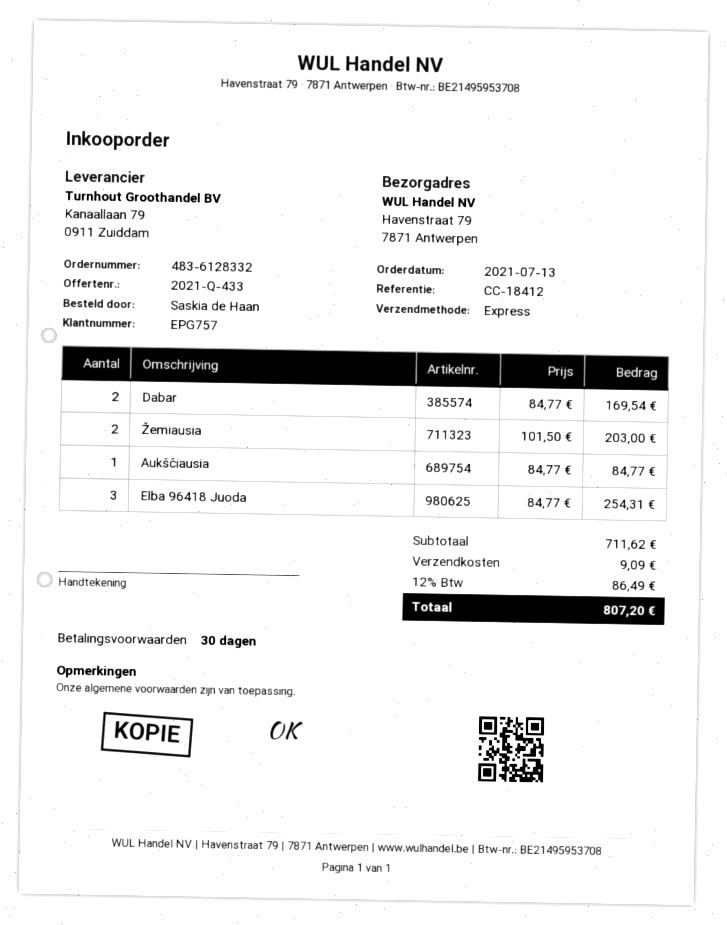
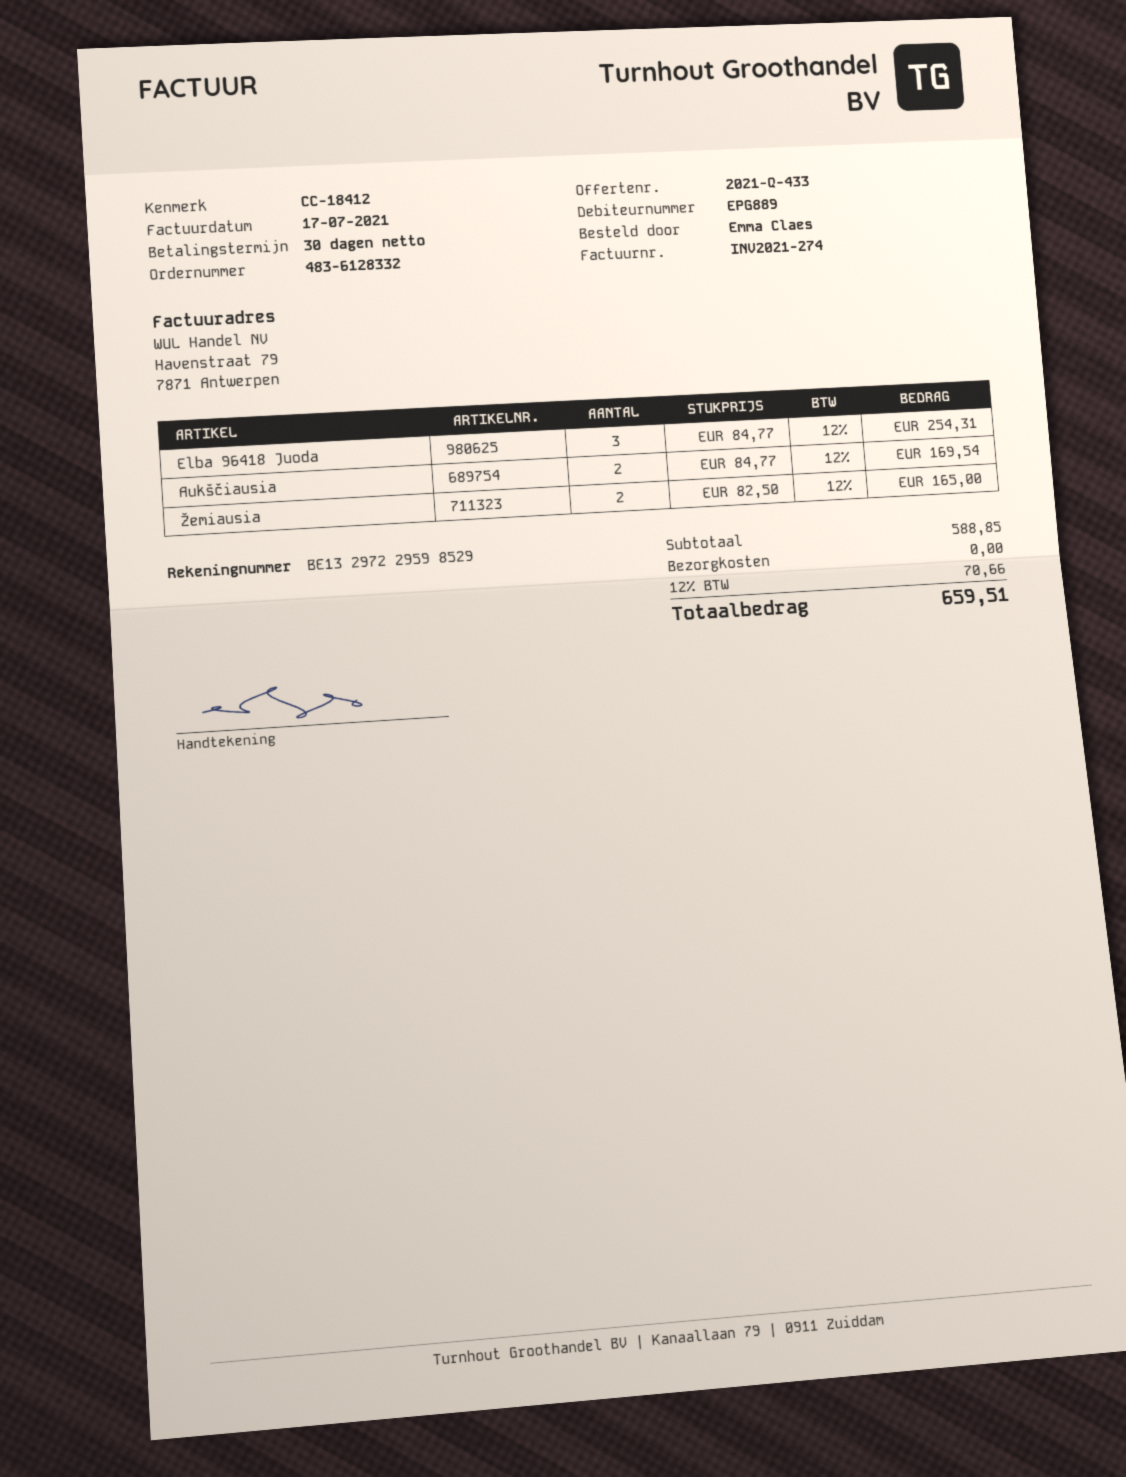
customer number: EPG757 -> EPG889
ordered by: Saskia de Haan -> Emma Claes
Dabar: 2 x 84.77 = 169.54 -> none
Žemiausia: 2 x 101.50 = 203.00 -> 2 x 82.50 = 165.00
Aukščiausia: 1 x 84.77 = 84.77 -> 2 x 84.77 = 169.54
subtotal: 711.62 -> 588.85
shipping: 9.09 -> 0.00
tax: 12% = 86.49 -> 12% = 70.66
total: 807.20 -> 659.51

